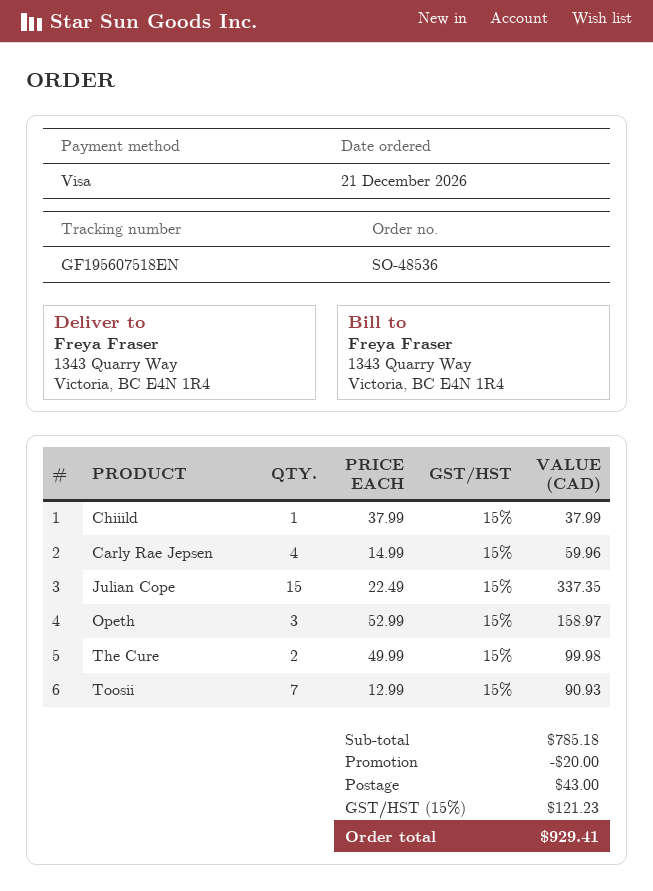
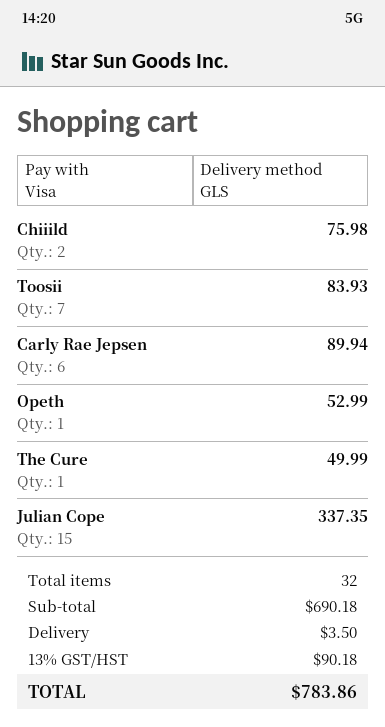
Chiiild: 1 for 37.99 -> 2 for 75.98
Carly Rae Jepsen: 4 for 59.96 -> 6 for 89.94
Opeth: 3 for 158.97 -> 1 for 52.99
The Cure: 2 for 99.98 -> 1 for 49.99
Toosii: 7 for 90.93 -> 7 for 83.93
subtotal: 785.18 -> 690.18
discount: 20.00 -> none
shipping: 43.00 -> 3.50
tax: 15% = 121.23 -> 13% = 90.18
total: 929.41 -> 783.86

